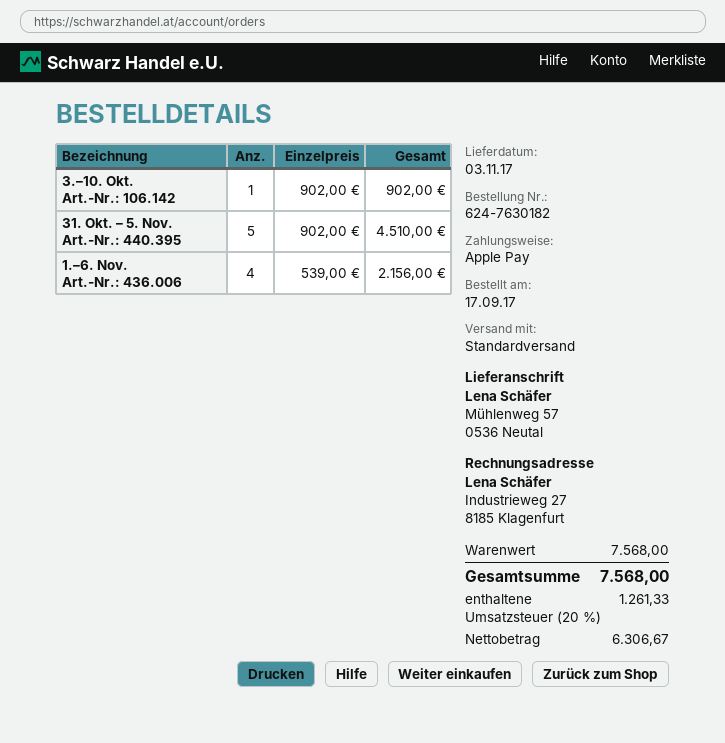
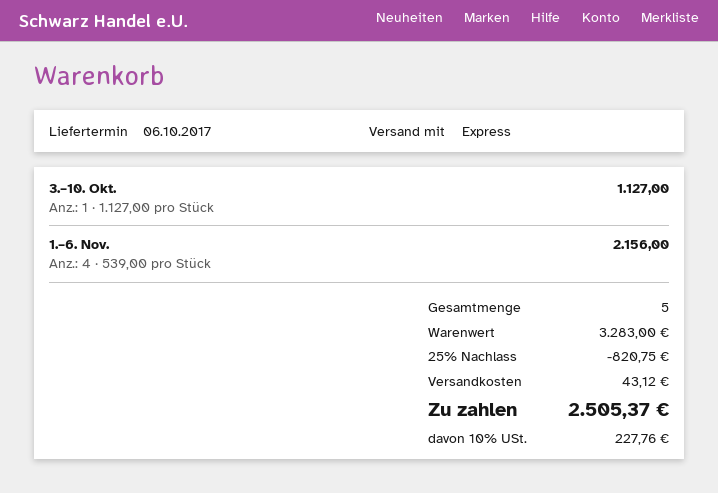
delivery date: 2017-11-03 -> 2017-10-06
shipping method: standard -> express
3.–10. Okt.: 1 x 902.00 = 902.00 -> 1 x 1127.00 = 1127.00
31. Okt. – 5. Nov.: 5 x 902.00 = 4510.00 -> none
subtotal: 7568.00 -> 3283.00
discount: none -> 25% = 820.75
shipping: none -> 43.12
tax: 20% = 1261.33 -> 10% = 227.76
total: 7568.00 -> 2505.37

